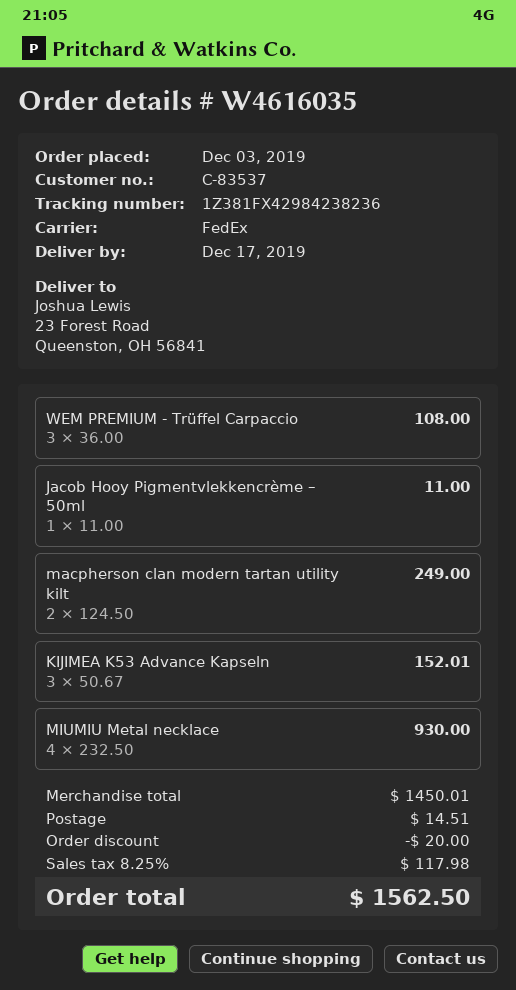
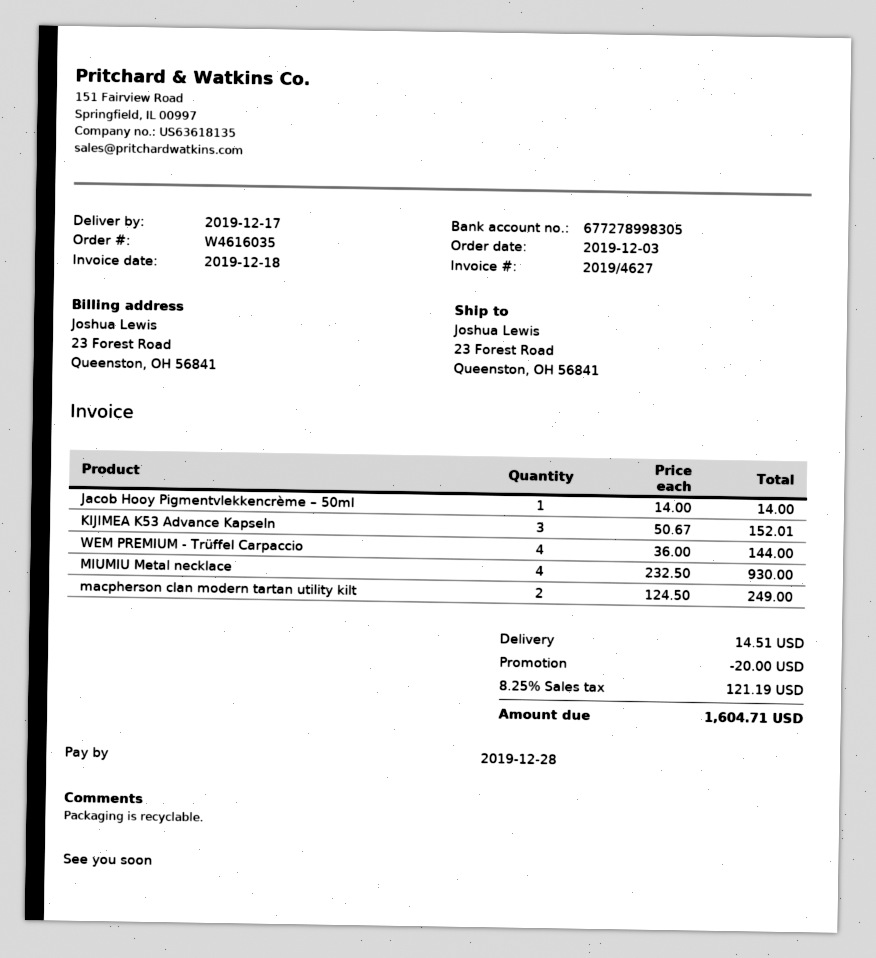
WEM PREMIUM - Trüffel Carpaccio: 3 x 36.00 = 108.00 -> 4 x 36.00 = 144.00
Jacob Hooy Pigmentvlekkencrème – 50ml: 1 x 11.00 = 11.00 -> 1 x 14.00 = 14.00
tax: 8.25% = 117.98 -> 8.25% = 121.19
total: 1562.50 -> 1604.71

